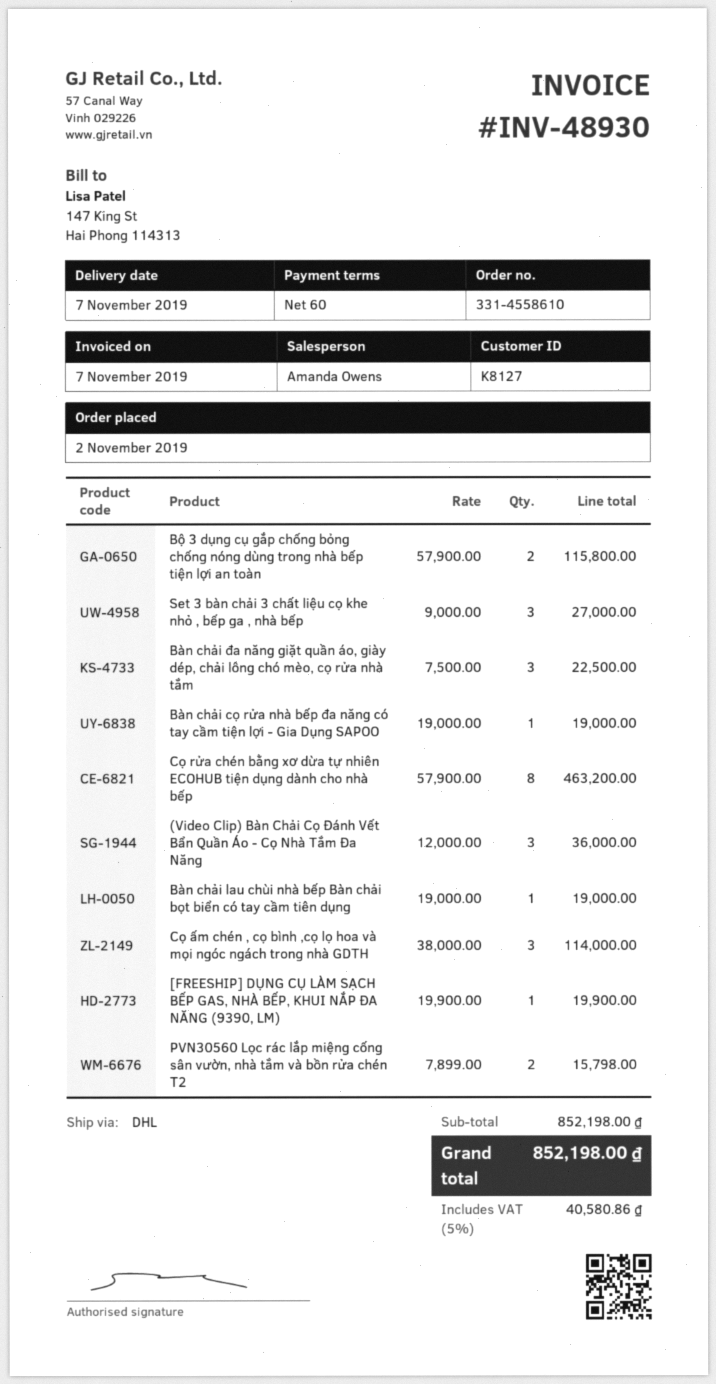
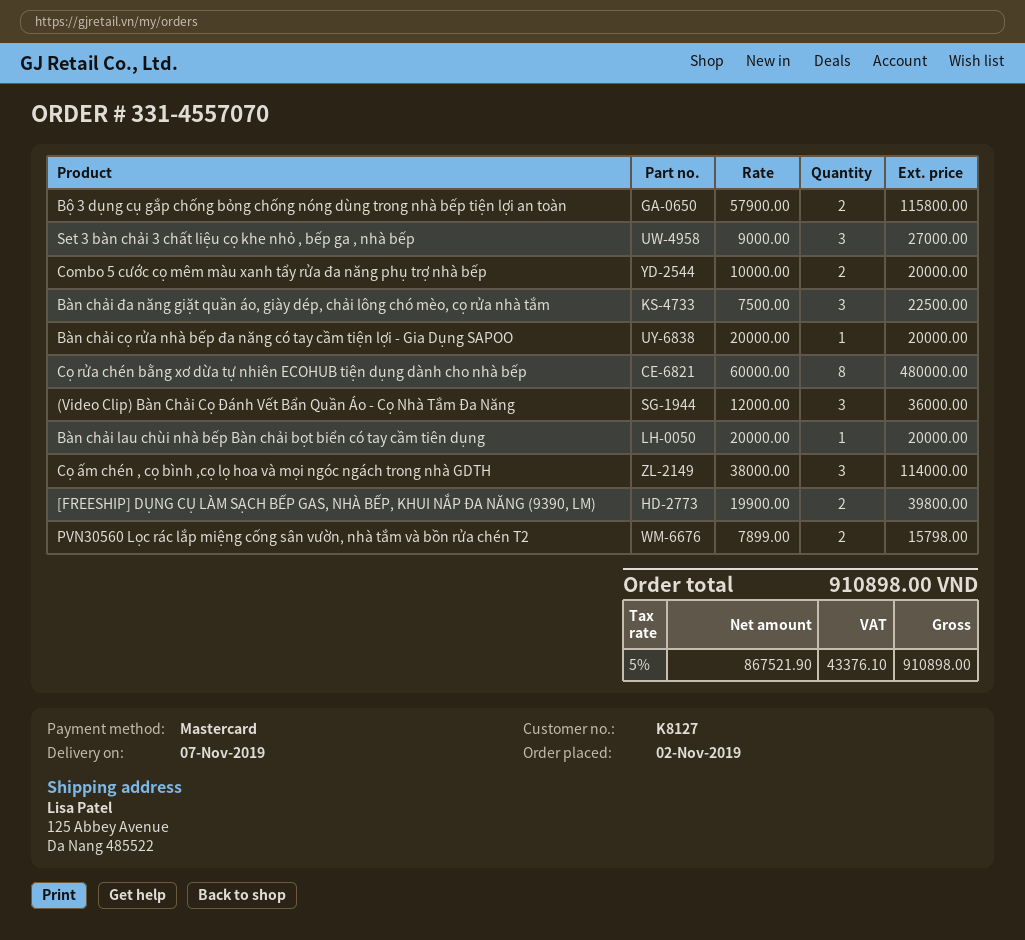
order number: 331-4558610 -> 331-4557070
Bàn chải cọ rửa nhà bếp đa năng có tay cầm tiện lợi - Gia Dụng SAPOO: 1 x 19000.00 = 19000.00 -> 1 x 20000.00 = 20000.00
Cọ rửa chén bằng xơ dừa tự nhiên ECOHUB tiện dụng dành cho nhà bếp: 8 x 57900.00 = 463200.00 -> 8 x 60000.00 = 480000.00
Bàn chải lau chùi nhà bếp Bàn chải bọt biển có tay cầm tiên dụng: 1 x 19000.00 = 19000.00 -> 1 x 20000.00 = 20000.00
[FREESHIP] DỤNG CỤ LÀM SẠCH BẾP GAS, NHÀ BẾP, KHUI NẮP ĐA NĂNG (9390, LM): 1 x 19900.00 = 19900.00 -> 2 x 19900.00 = 39800.00
Combo 5 cước cọ mêm màu xanh tẩy rửa đa năng phụ trợ nhà bếp: none -> 2 x 10000.00 = 20000.00
tax: 5% = 40580.86 -> 5% = 43376.10
total: 852198.00 -> 910898.00

